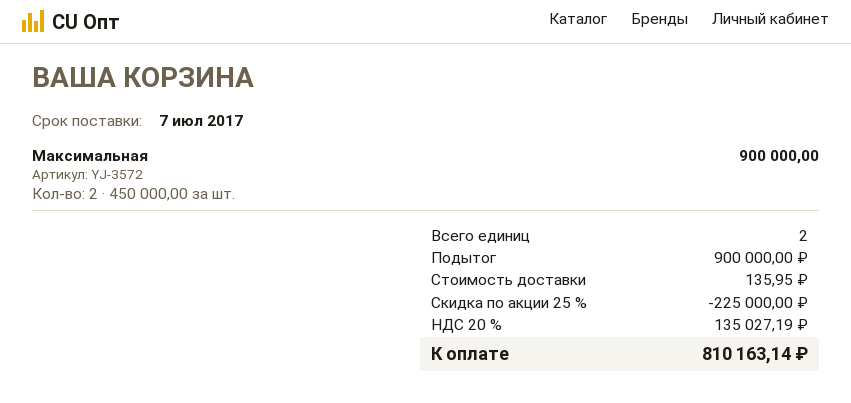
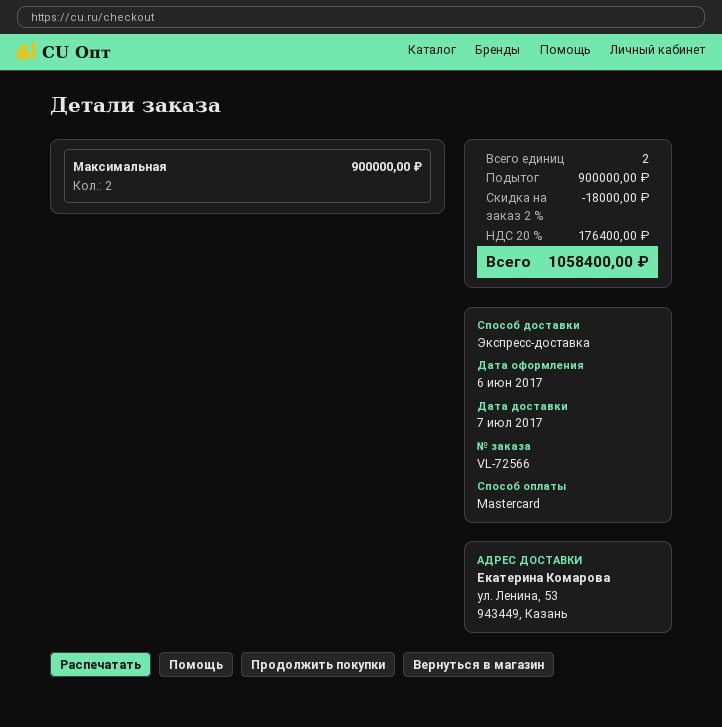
discount: 25% = 225000.00 -> 2% = 18000.00
shipping: 135.95 -> none
tax: 20% = 135027.19 -> 20% = 176400.00
total: 810163.14 -> 1058400.00

